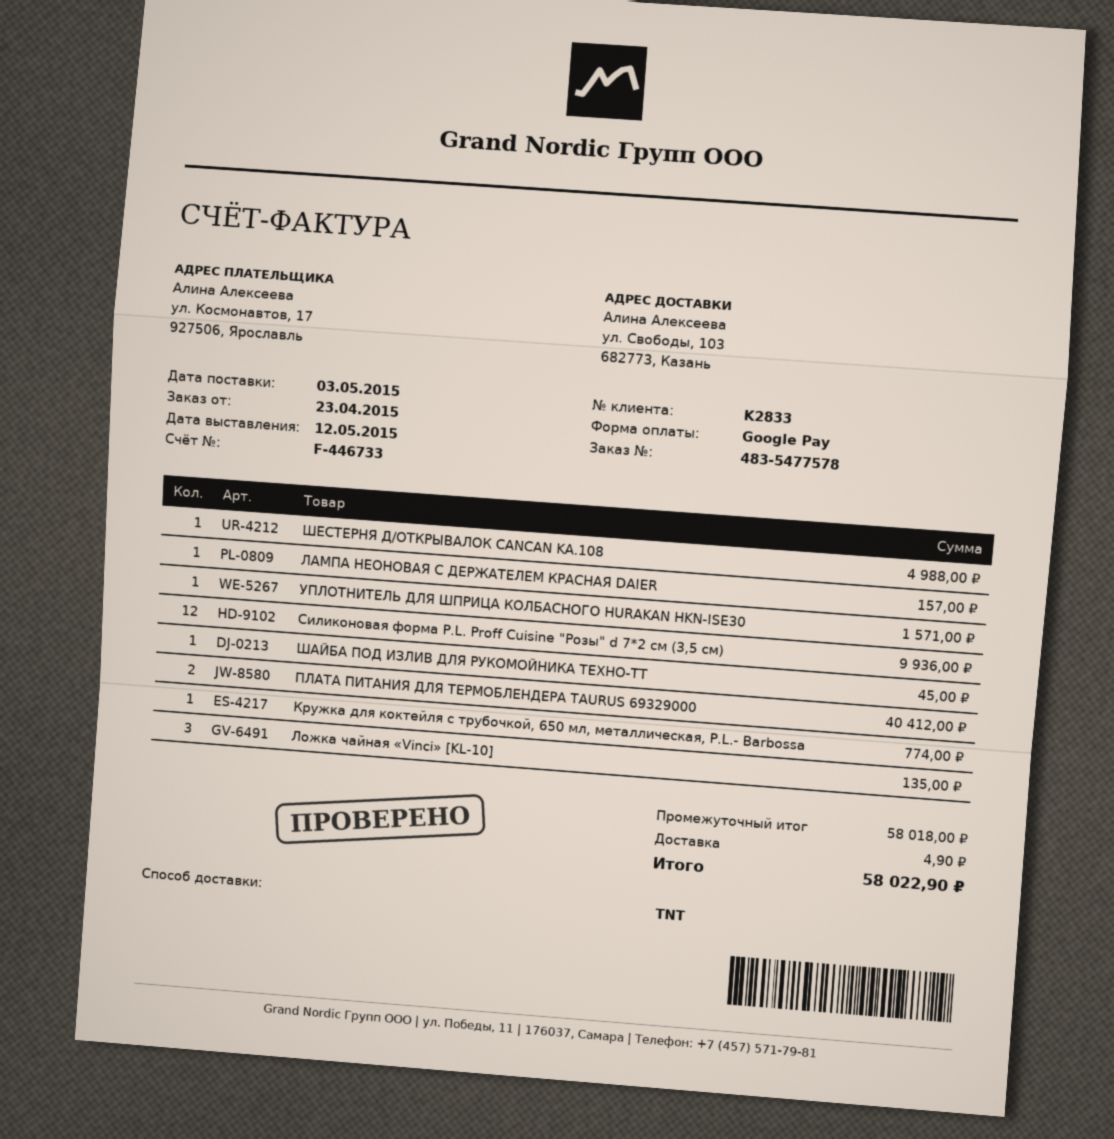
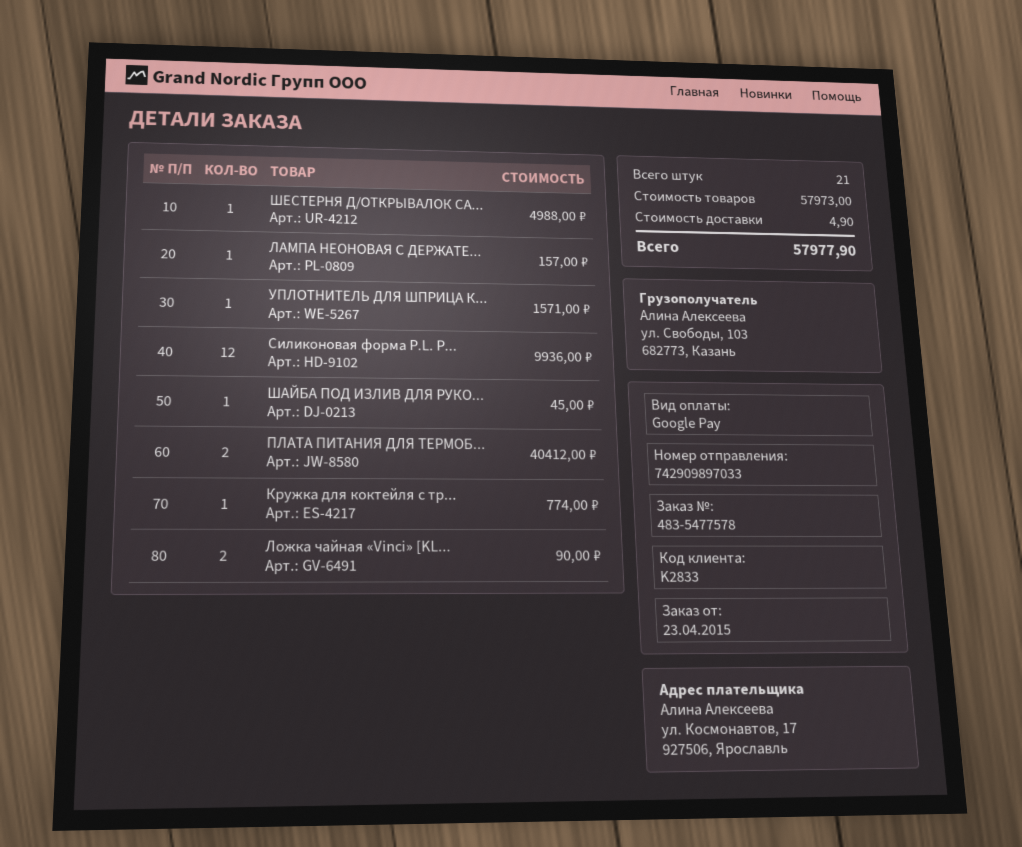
Ложка чайная «Vinci» [KL-10]: 3 for 135.00 -> 2 for 90.00
subtotal: 58018.00 -> 57973.00
total: 58022.90 -> 57977.90

